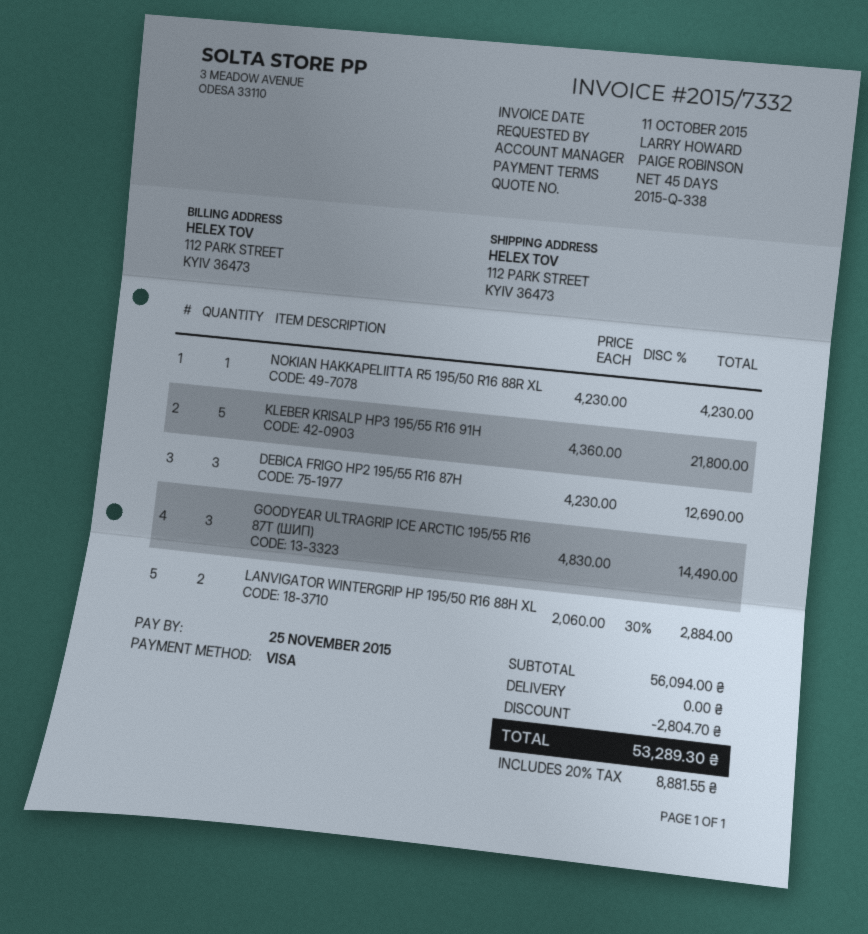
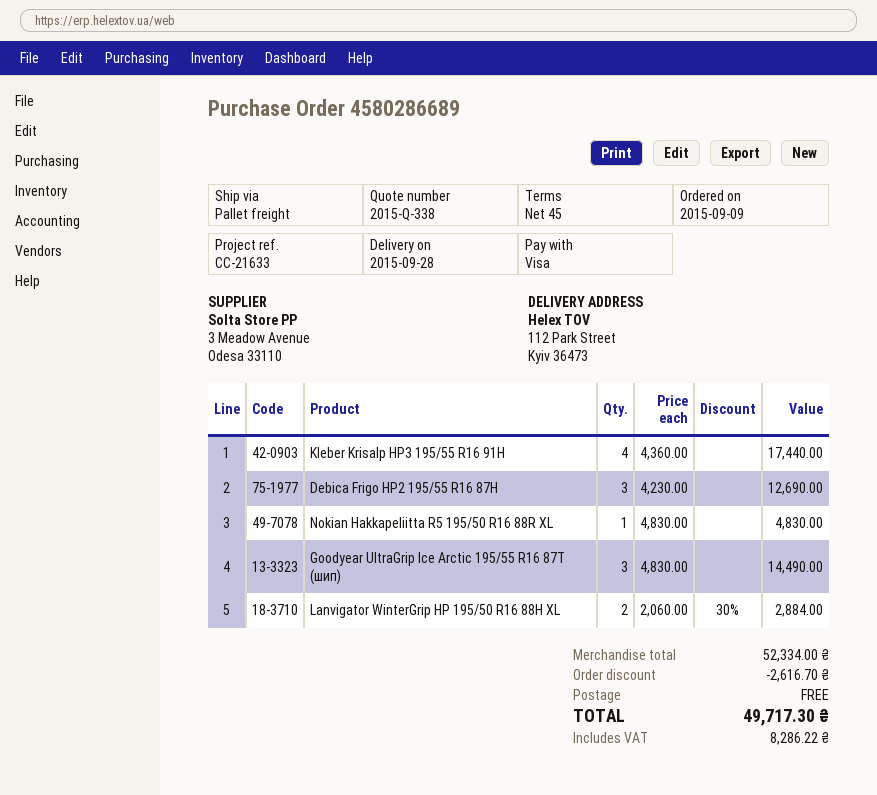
NOKIAN HAKKAPELIITTA R5 195/50 R16 88R XL: 1 x 4230.00 = 4230.00 -> 1 x 4830.00 = 4830.00
KLEBER KRISALP HP3 195/55 R16 91H: 5 x 4360.00 = 21800.00 -> 4 x 4360.00 = 17440.00
subtotal: 56094.00 -> 52334.00
discount: 2804.70 -> 2616.70
tax: 8881.55 -> 8286.22
total: 53289.30 -> 49717.30

